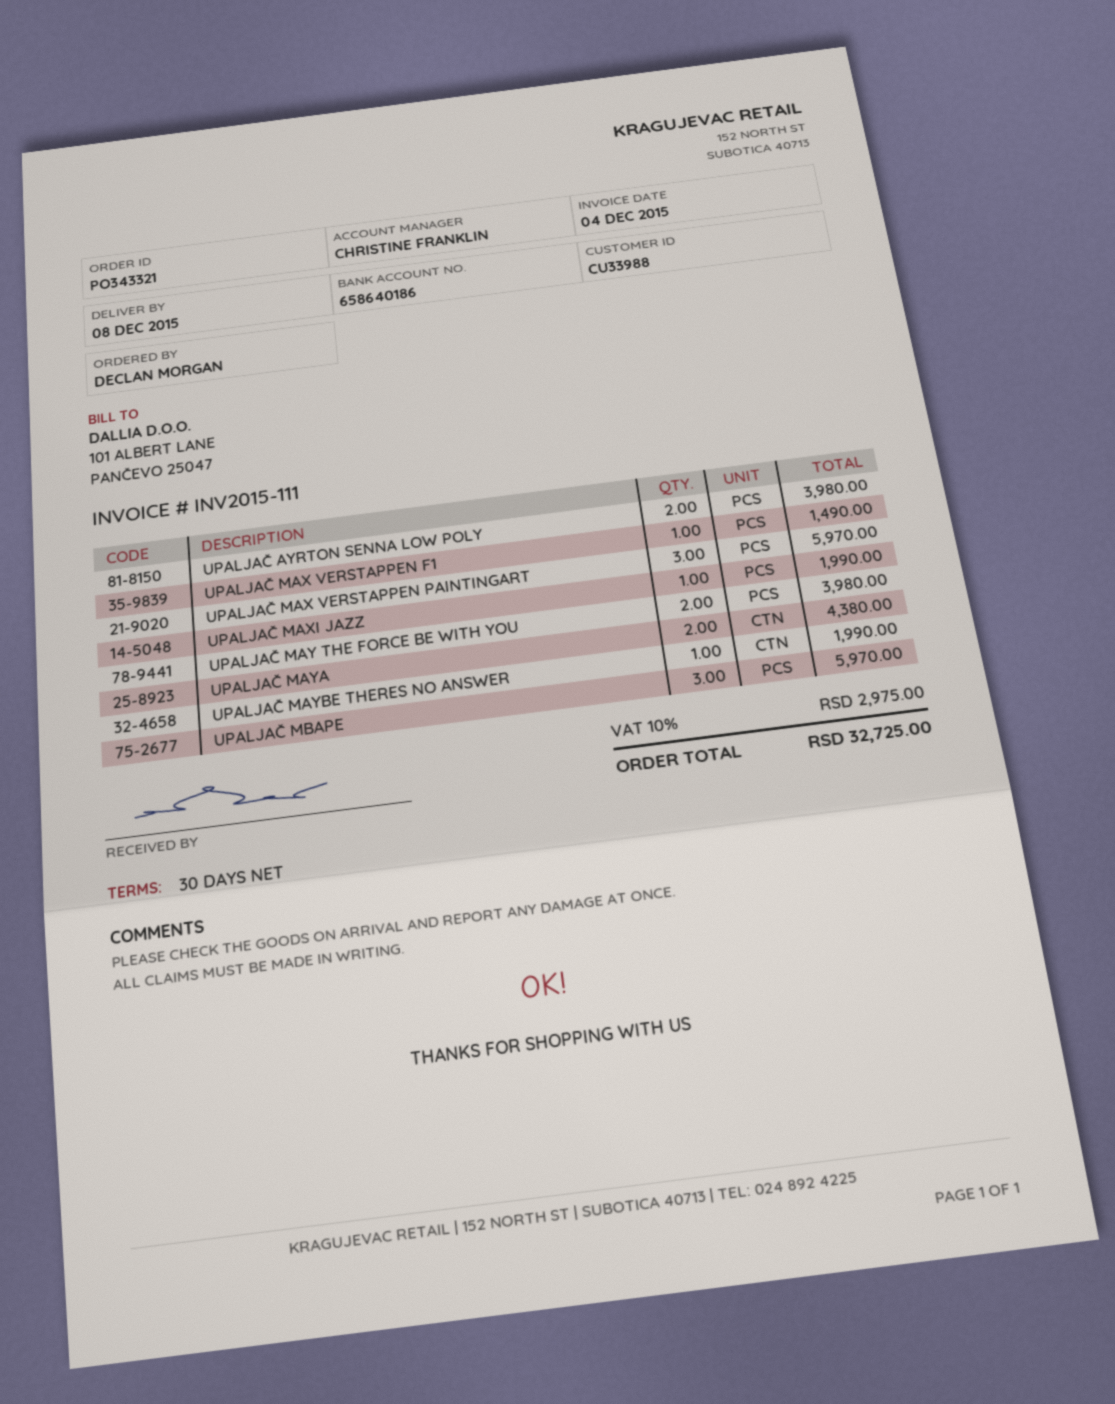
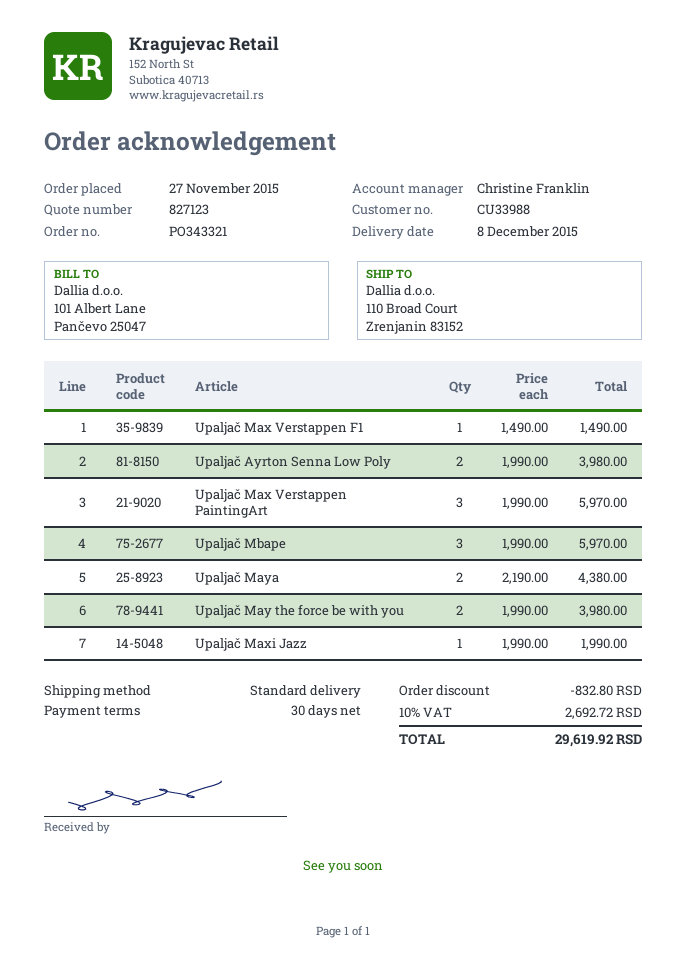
UPALJAČ MAYBE THERES NO ANSWER: 1 for 1990.00 -> none
discount: none -> 832.80
tax: 10% = 2975.00 -> 10% = 2692.72
total: 32725.00 -> 29619.92

